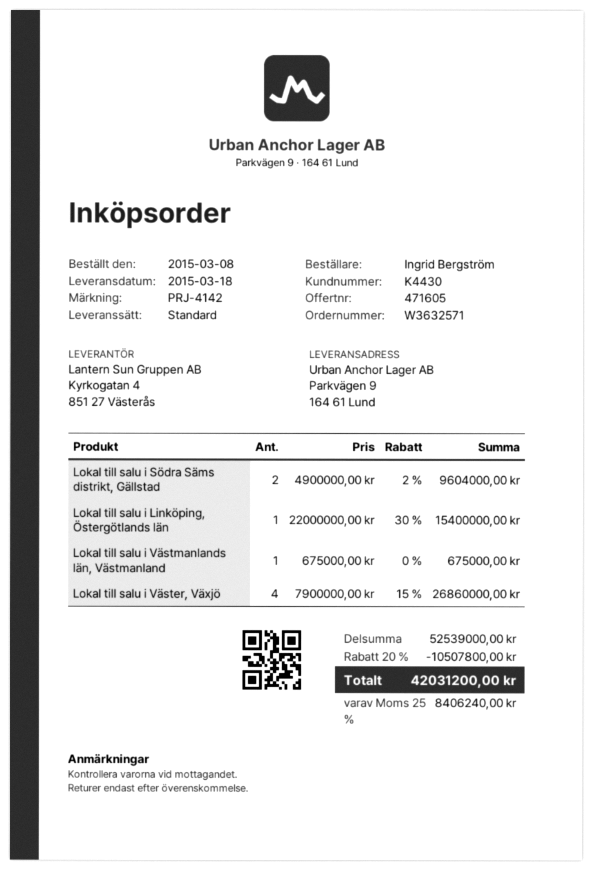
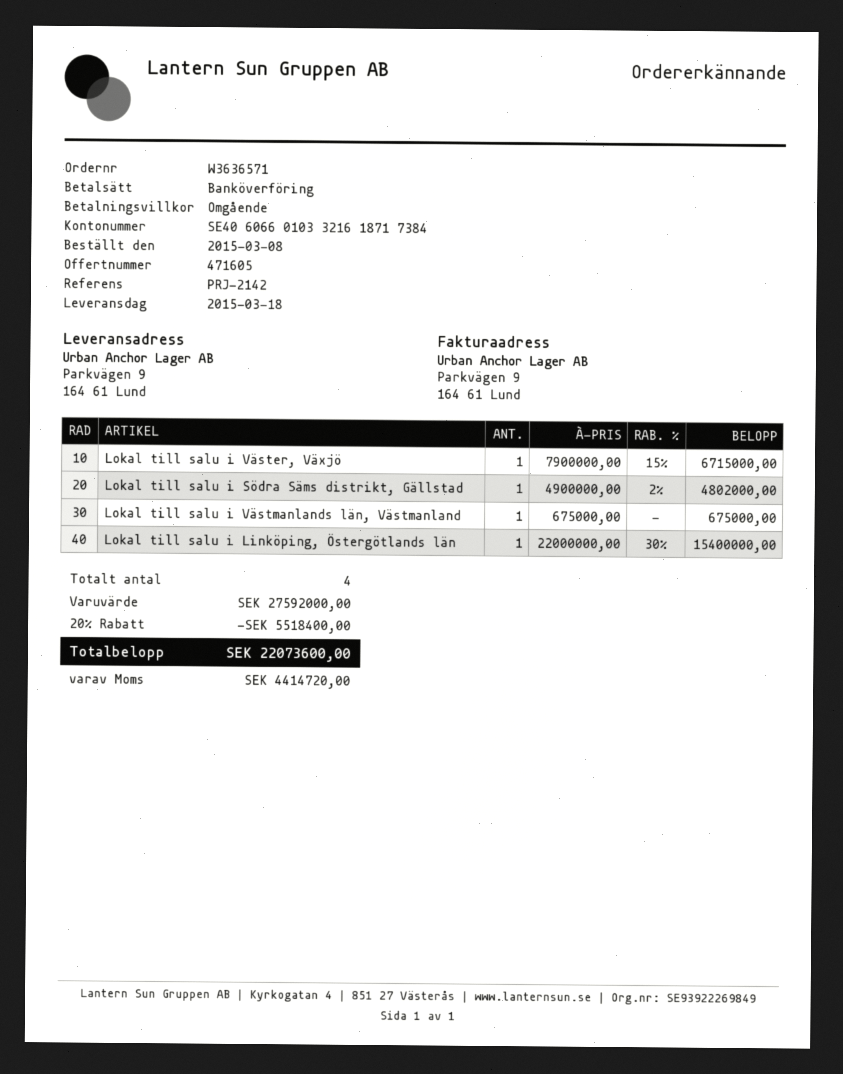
order number: W3632571 -> W3636571
reference: PRJ-4142 -> PRJ-2142
Lokal till salu i Södra Säms distrikt, Gällstad: 2 x 4900000.00 - 2% = 9604000.00 -> 1 x 4900000.00 - 2% = 4802000.00
Lokal till salu i Väster, Växjö: 4 x 7900000.00 - 15% = 26860000.00 -> 1 x 7900000.00 - 15% = 6715000.00
subtotal: 52539000.00 -> 27592000.00
discount: 20% = 10507800.00 -> 20% = 5518400.00
tax: 8406240.00 -> 4414720.00
total: 42031200.00 -> 22073600.00

